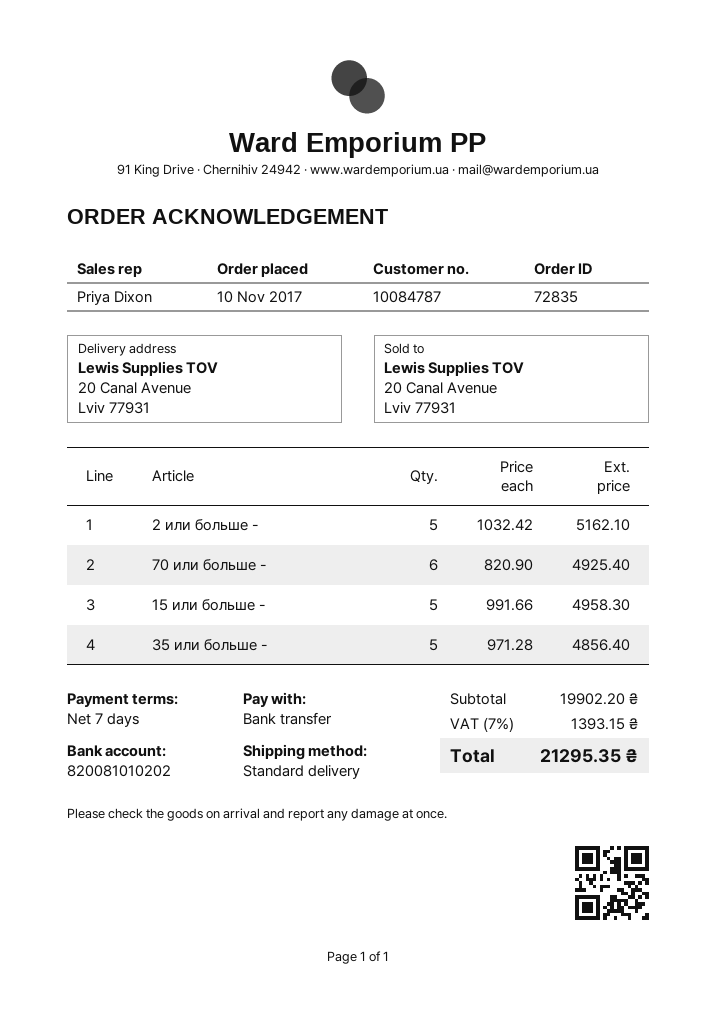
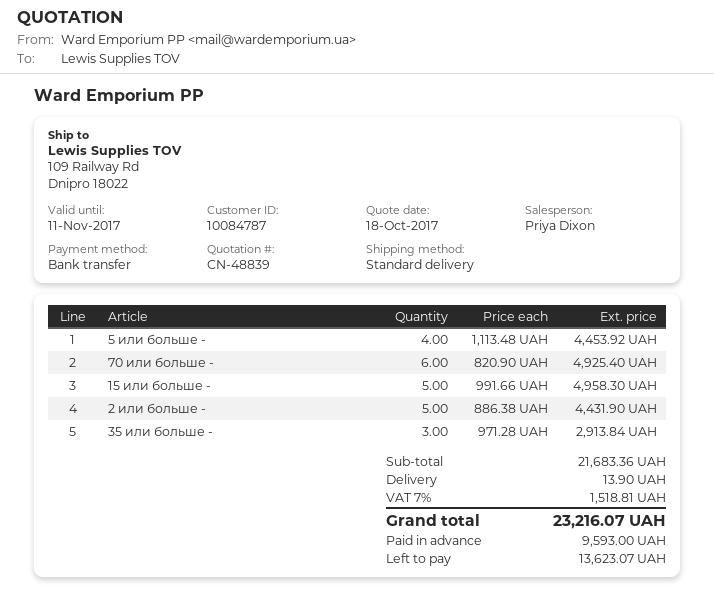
ship to: 20 Canal Avenue, Lviv 77931 -> 109 Railway Rd, Dnipro 18022
2 или больше -: 5 x 1032.42 = 5162.10 -> 5 x 886.38 = 4431.90
35 или больше -: 5 x 971.28 = 4856.40 -> 3 x 971.28 = 2913.84
5 или больше -: none -> 4 x 1113.48 = 4453.92
subtotal: 19902.20 -> 21683.36
shipping: none -> 13.90
tax: 7% = 1393.15 -> 7% = 1518.81
total: 21295.35 -> 23216.07

